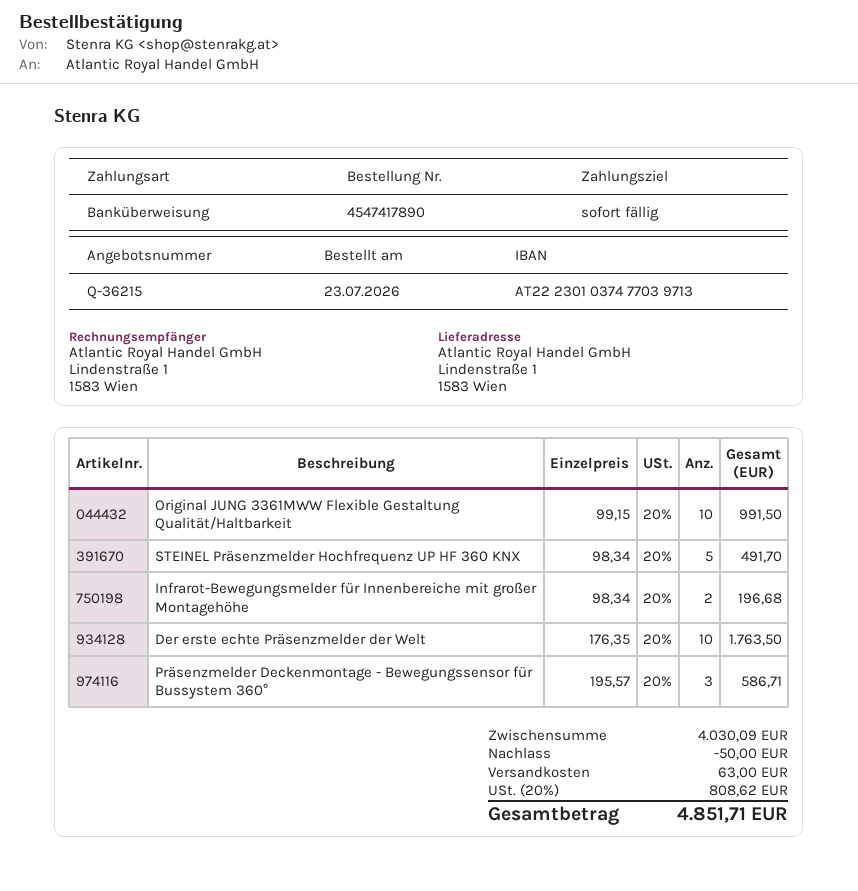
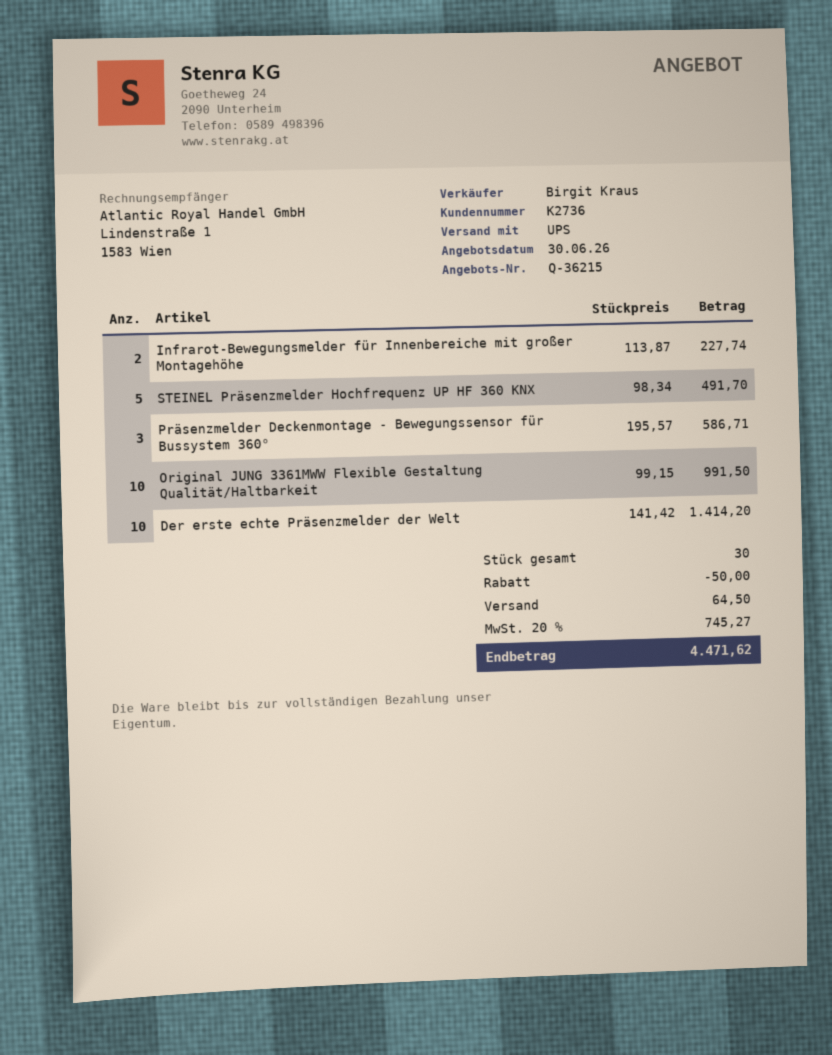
Infrarot-Bewegungsmelder für Innenbereiche mit großer Montagehöhe: 2 x 98.34 = 196.68 -> 2 x 113.87 = 227.74
Der erste echte Präsenzmelder der Welt: 10 x 176.35 = 1763.50 -> 10 x 141.42 = 1414.20
shipping: 63.00 -> 64.50
tax: 20% = 808.62 -> 20% = 745.27
total: 4851.71 -> 4471.62

